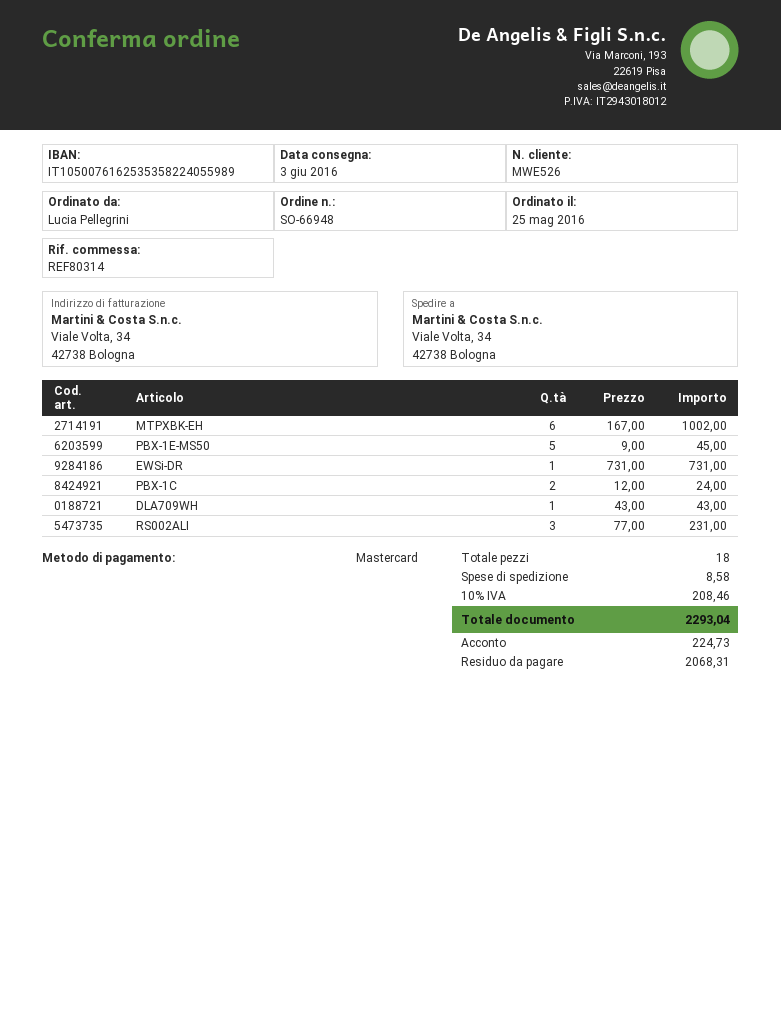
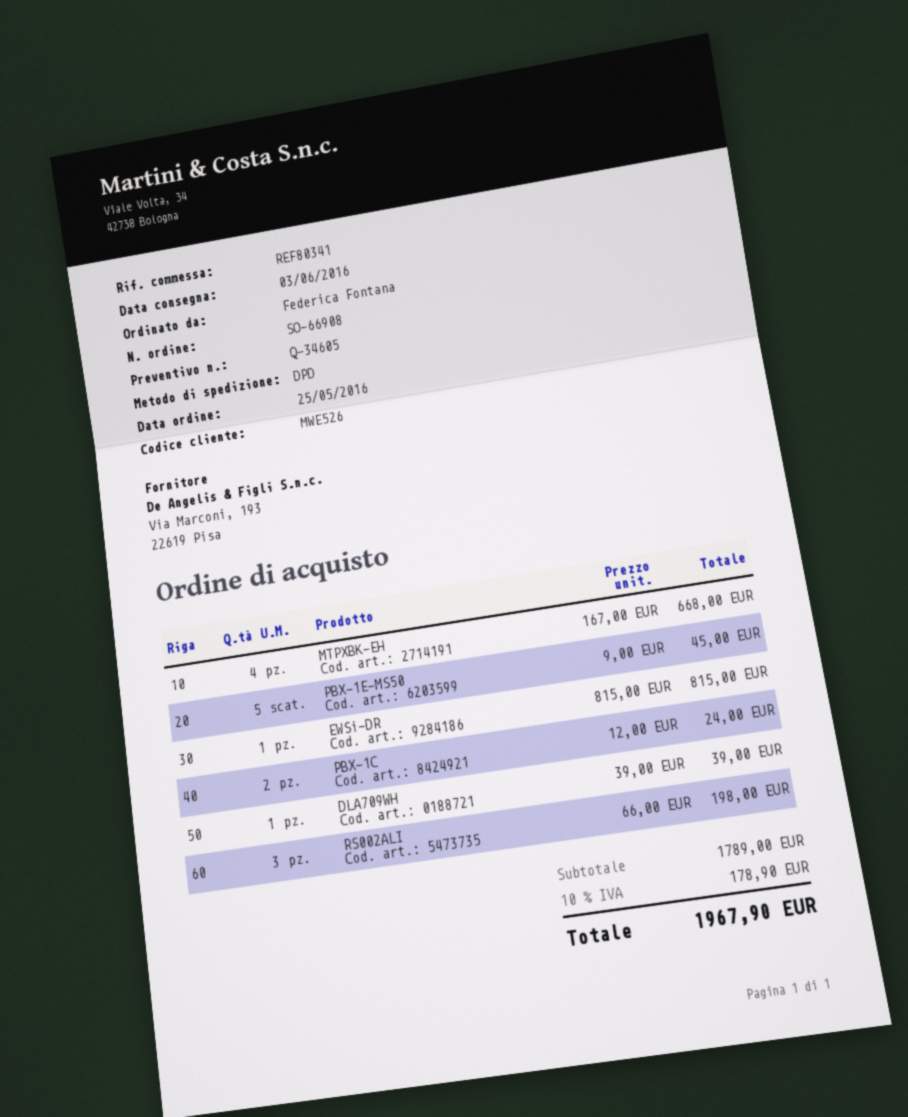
order number: SO-66948 -> SO-66908
reference: REF80314 -> REF80341
ordered by: Lucia Pellegrini -> Federica Fontana
MTPXBK-EH: 6 x 167.00 = 1002.00 -> 4 x 167.00 = 668.00
EWSi-DR: 1 x 731.00 = 731.00 -> 1 x 815.00 = 815.00
DLA709WH: 1 x 43.00 = 43.00 -> 1 x 39.00 = 39.00
RS002ALI: 3 x 77.00 = 231.00 -> 3 x 66.00 = 198.00
shipping: 8.58 -> none
tax: 10% = 208.46 -> 10% = 178.90
total: 2293.04 -> 1967.90

